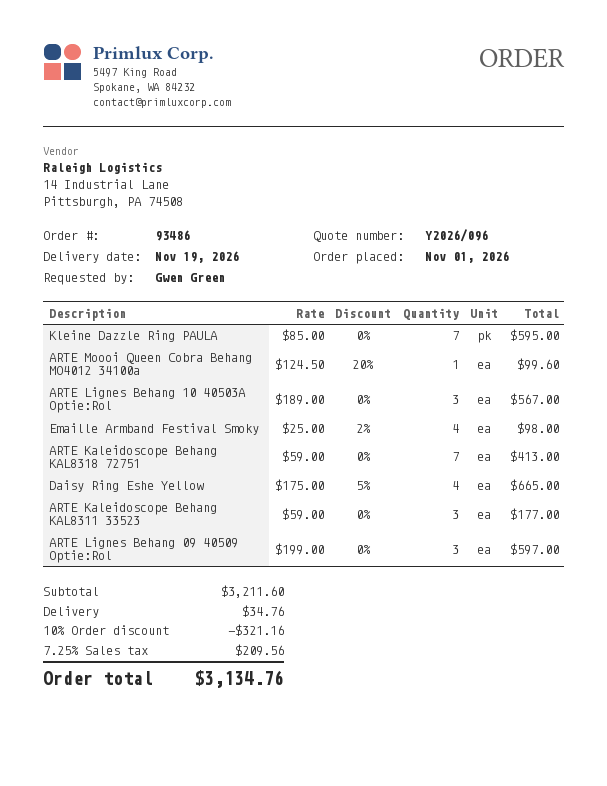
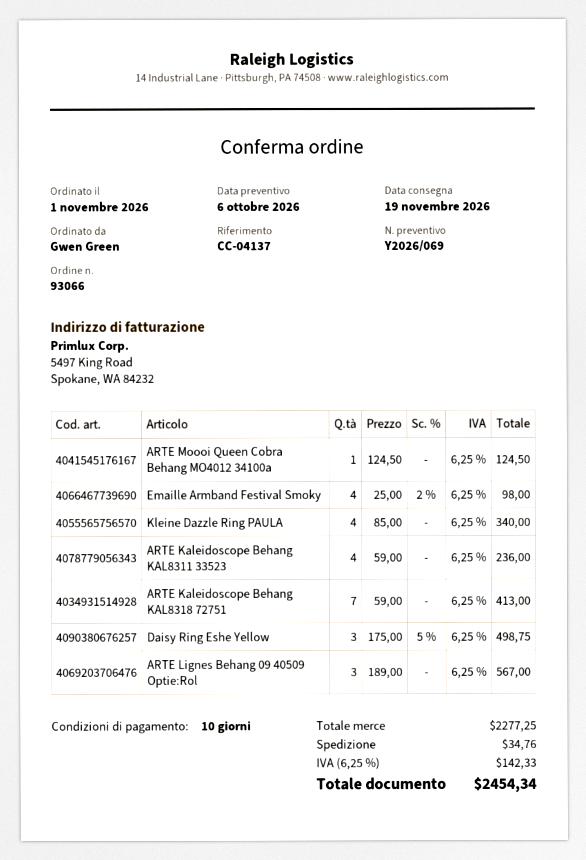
quote number: Y2026/096 -> Y2026/069
order number: 93486 -> 93066
Kleine Dazzle Ring PAULA: 7 x 85.00 = 595.00 -> 4 x 85.00 = 340.00
ARTE Moooi Queen Cobra Behang MO4012 34100a: 1 x 124.50 - 20% = 99.60 -> 1 x 124.50 = 124.50
ARTE Lignes Behang 10 40503A Optie:Rol: 3 x 189.00 = 567.00 -> none
Daisy Ring Eshe Yellow: 4 x 175.00 - 5% = 665.00 -> 3 x 175.00 - 5% = 498.75
ARTE Kaleidoscope Behang KAL8311 33523: 3 x 59.00 = 177.00 -> 4 x 59.00 = 236.00
ARTE Lignes Behang 09 40509 Optie:Rol: 3 x 199.00 = 597.00 -> 3 x 189.00 = 567.00
subtotal: 3211.60 -> 2277.25
discount: 10% = 321.16 -> none
tax: 7.25% = 209.56 -> 6.25% = 142.33
total: 3134.76 -> 2454.34

